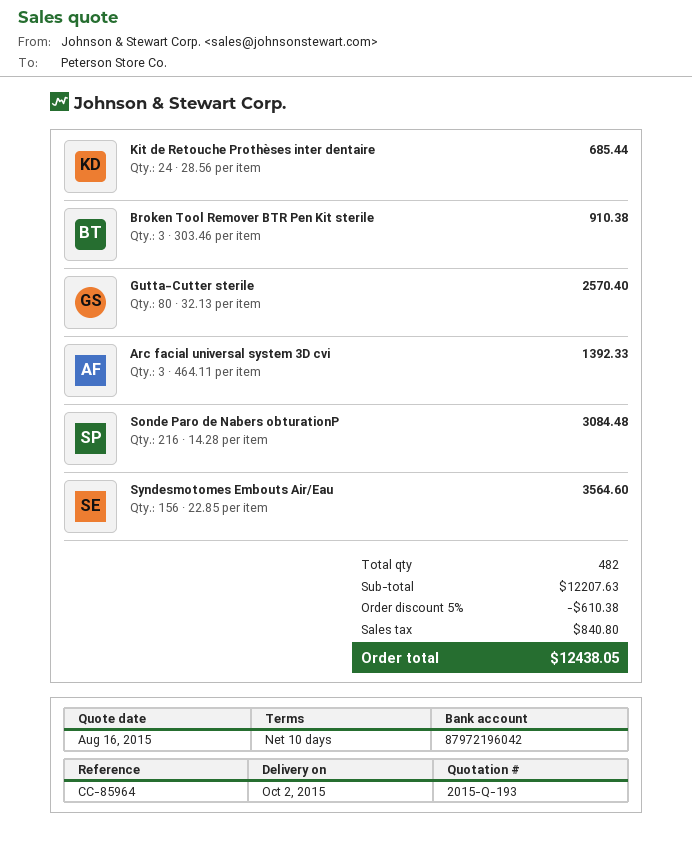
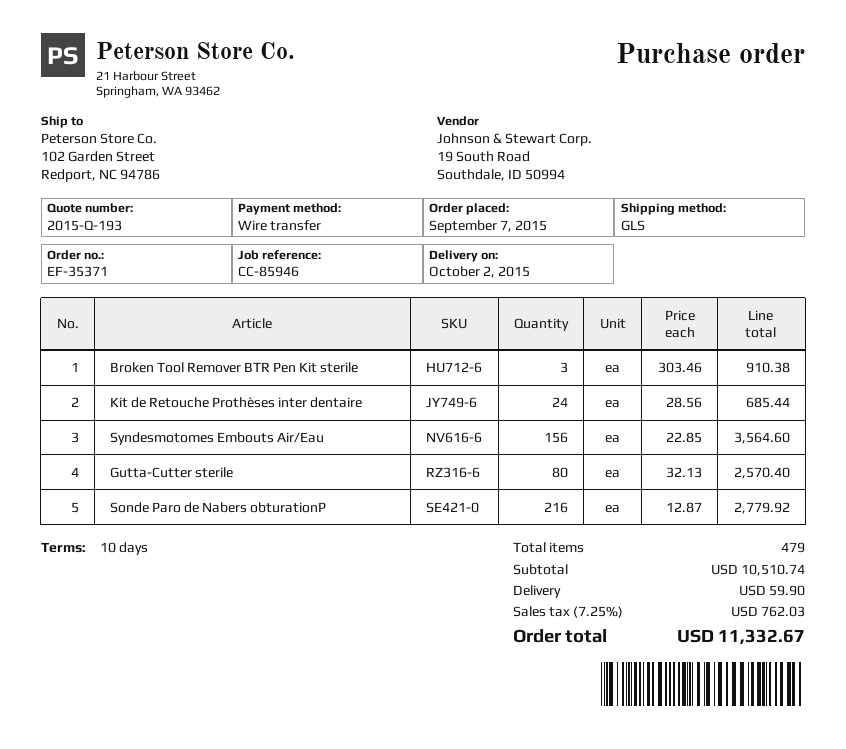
reference: CC-85964 -> CC-85946
Arc facial universal system 3D cvi: 3 x 464.11 = 1392.33 -> none
Sonde Paro de Nabers obturationP: 216 x 14.28 = 3084.48 -> 216 x 12.87 = 2779.92
total quantity: 482 -> 479
subtotal: 12207.63 -> 10510.74
discount: 5% = 610.38 -> none
shipping: none -> 59.90
tax: 840.80 -> 762.03
total: 12438.05 -> 11332.67

